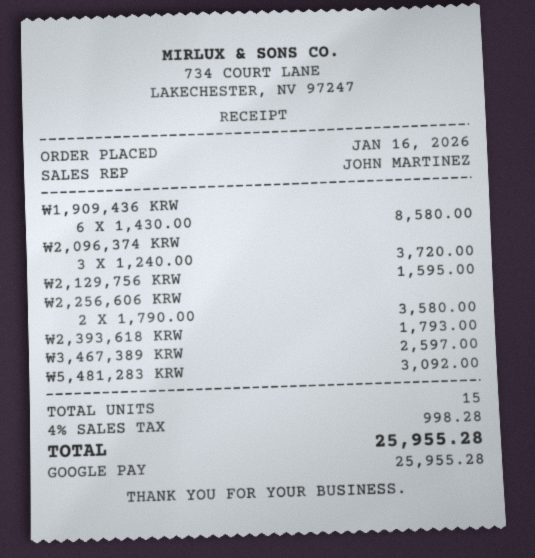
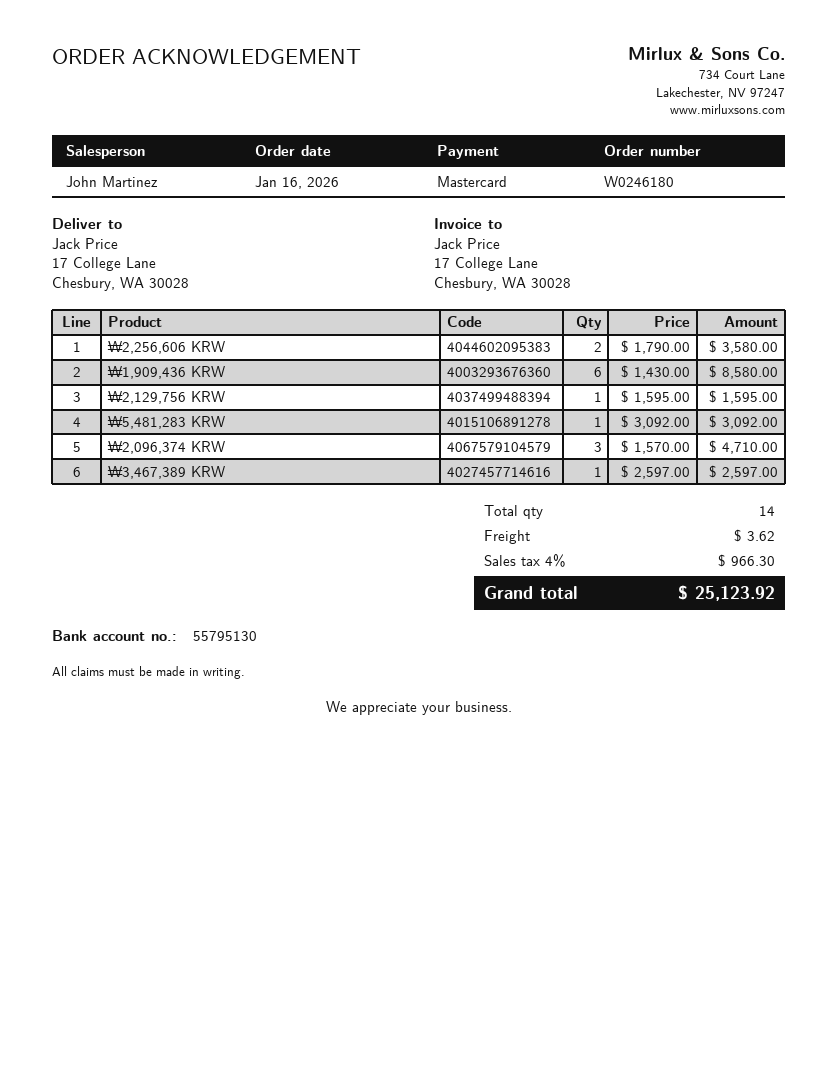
payment method: Google Pay -> Mastercard
₩2,096,374 KRW: 3 x 1240.00 = 3720.00 -> 3 x 1570.00 = 4710.00
₩2,393,618 KRW: 1 x 1793.00 = 1793.00 -> none
total quantity: 15 -> 14
shipping: none -> 3.62
tax: 4% = 998.28 -> 4% = 966.30
total: 25955.28 -> 25123.92

